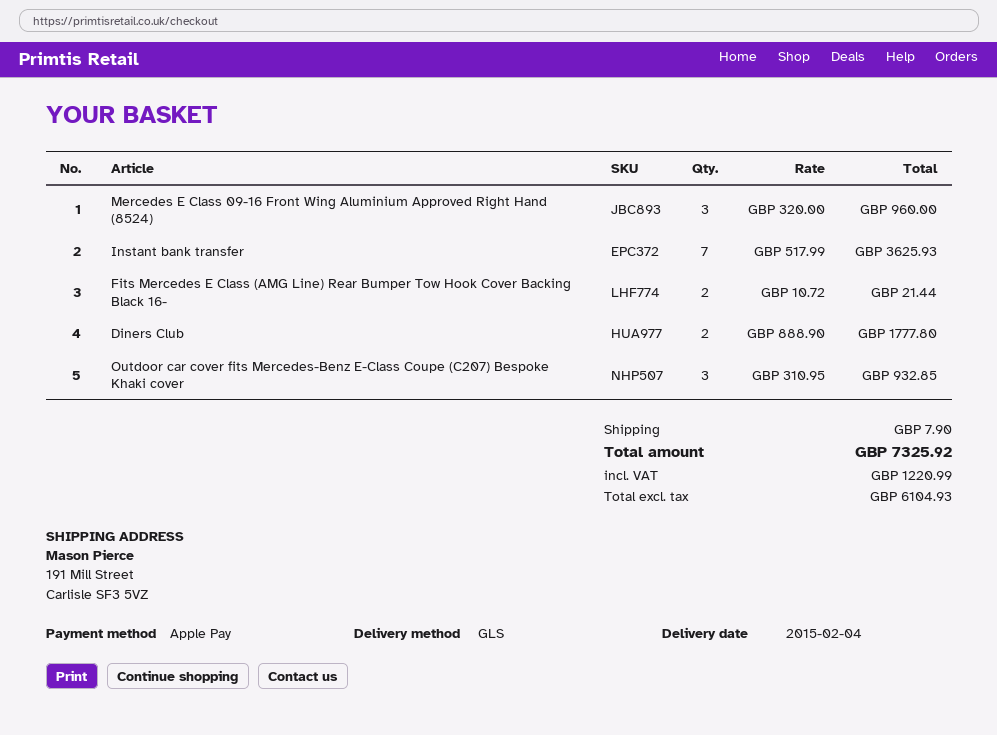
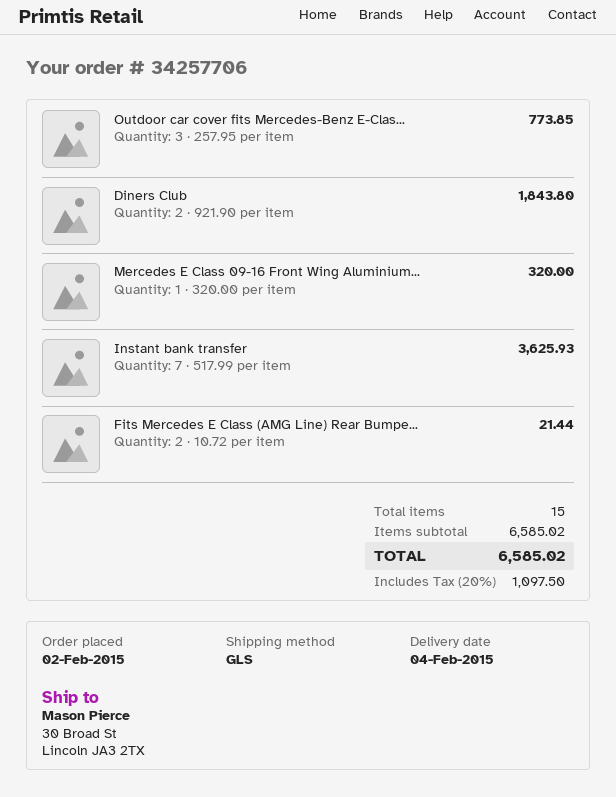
ship to: 191 Mill Street, Carlisle SF3 5VZ -> 30 Broad St, Lincoln JA3 2TX
Mercedes E Class 09-16 Front Wing Aluminium Approved Right Hand (8524): 3 x 320.00 = 960.00 -> 1 x 320.00 = 320.00
Diners Club: 2 x 888.90 = 1777.80 -> 2 x 921.90 = 1843.80
Outdoor car cover fits Mercedes-Benz E-Class Coupe (C207) Bespoke Khaki cover: 3 x 310.95 = 932.85 -> 3 x 257.95 = 773.85
shipping: 7.90 -> none
tax: 1220.99 -> 1097.50
total: 7325.92 -> 6585.02

